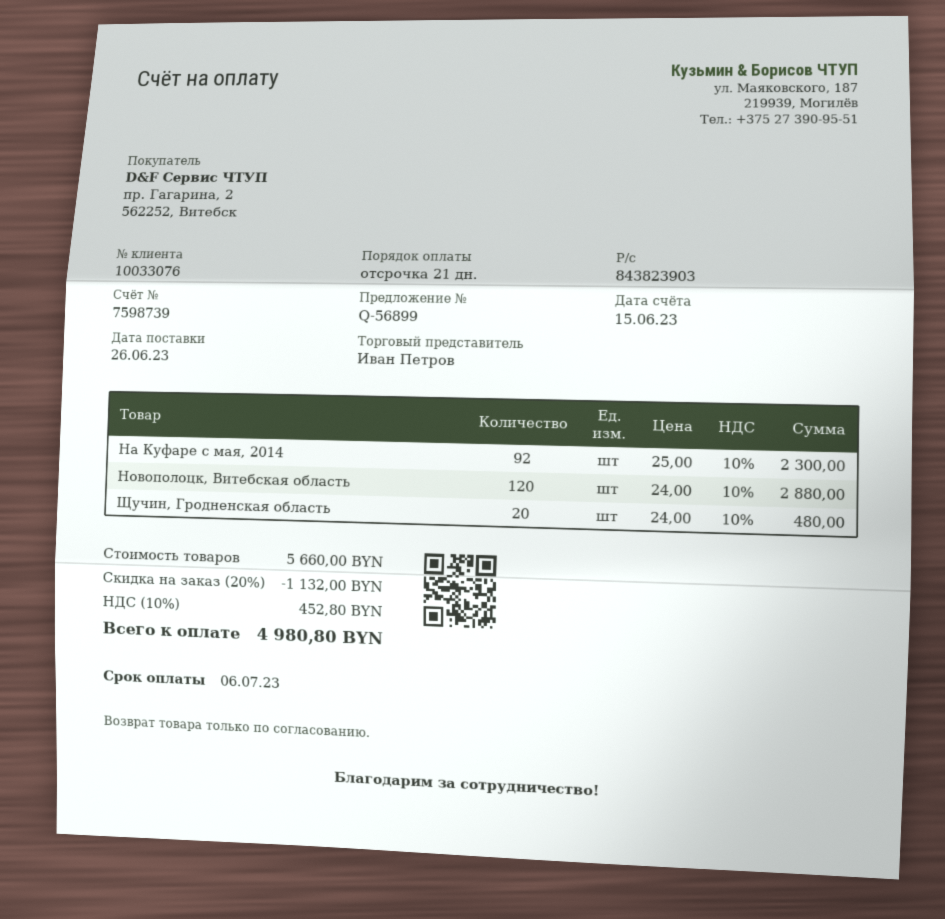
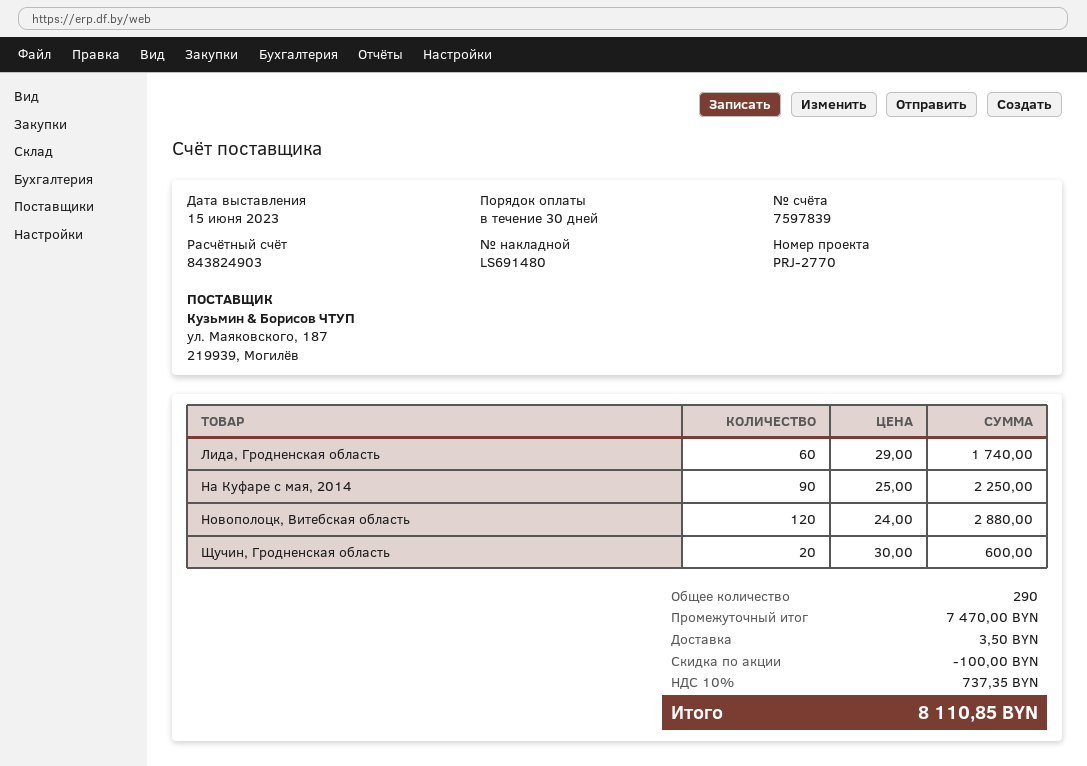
invoice number: 7598739 -> 7597839
payment terms: 21 days -> 30 days
bank account: 843823903 -> 843824903
На Куфаре с мая, 2014: 92 x 25.00 = 2300.00 -> 90 x 25.00 = 2250.00
Щучин, Гродненская область: 20 x 24.00 = 480.00 -> 20 x 30.00 = 600.00
Лида, Гродненская область: none -> 60 x 29.00 = 1740.00
subtotal: 5660.00 -> 7470.00
discount: 1132.00 -> 100.00
shipping: none -> 3.50
tax: 10% = 452.80 -> 10% = 737.35
total: 4980.80 -> 8110.85

